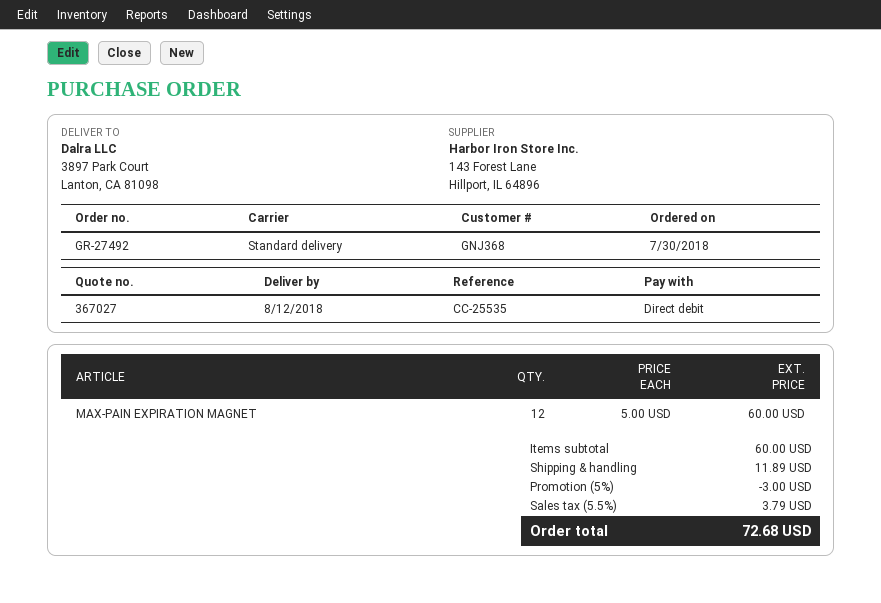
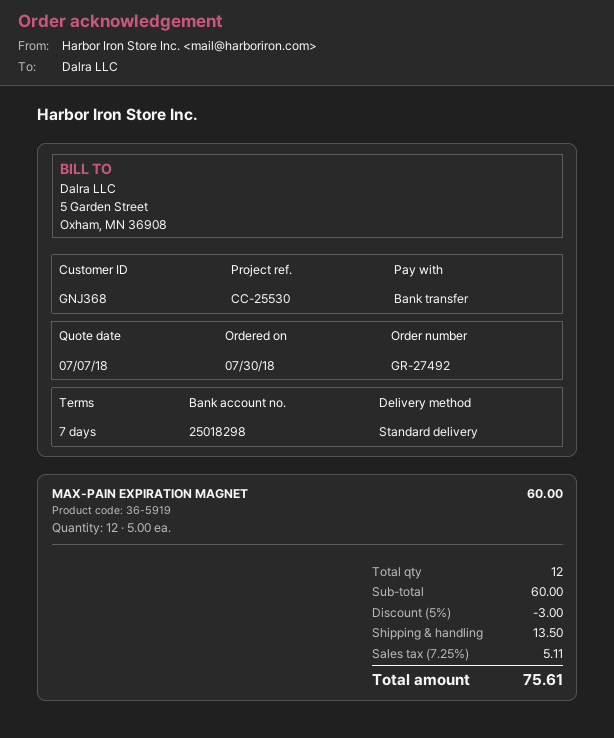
reference: CC-25535 -> CC-25530
payment method: direct debit -> bank transfer
shipping: 11.89 -> 13.50
tax: 5.5% = 3.79 -> 7.25% = 5.11
total: 72.68 -> 75.61

